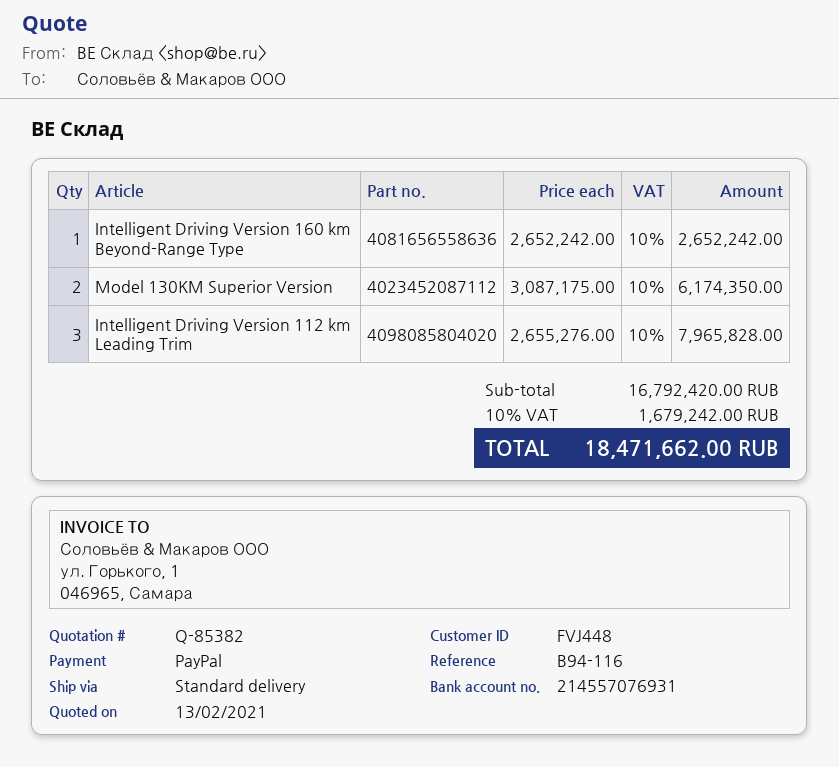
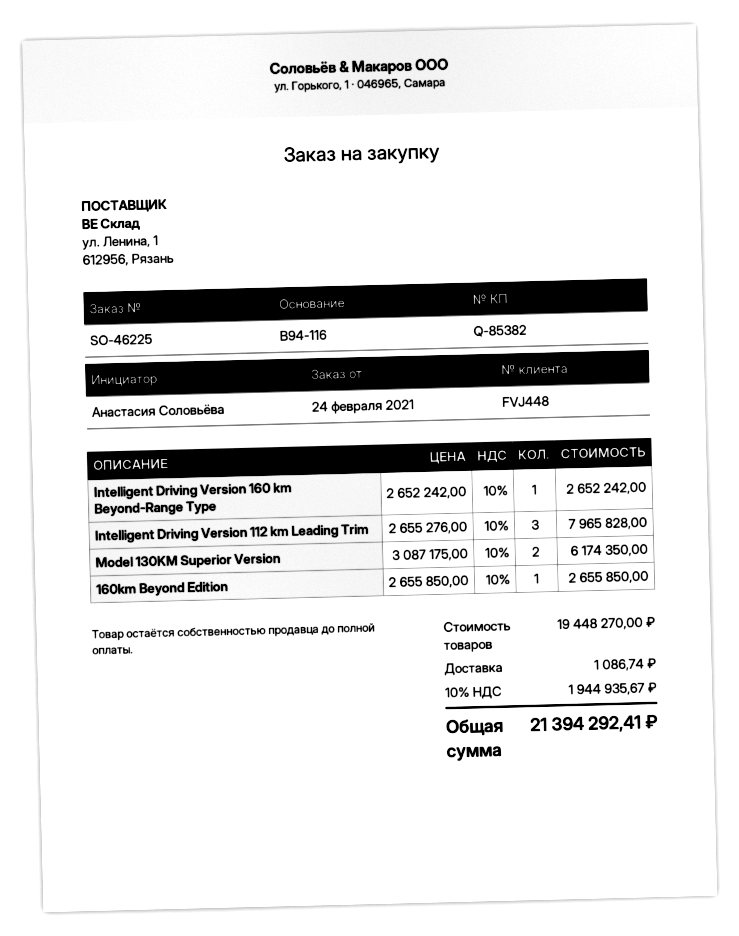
160km Beyond Edition: none -> 1 x 2655850.00 = 2655850.00
subtotal: 16792420.00 -> 19448270.00
shipping: none -> 1086.74
tax: 10% = 1679242.00 -> 10% = 1944935.67
total: 18471662.00 -> 21394292.41

